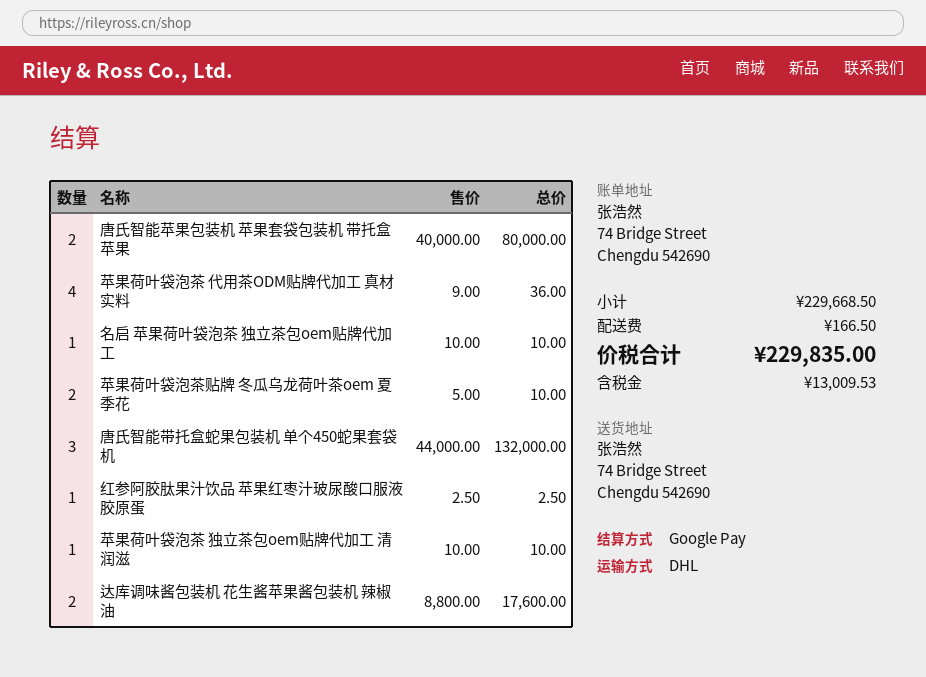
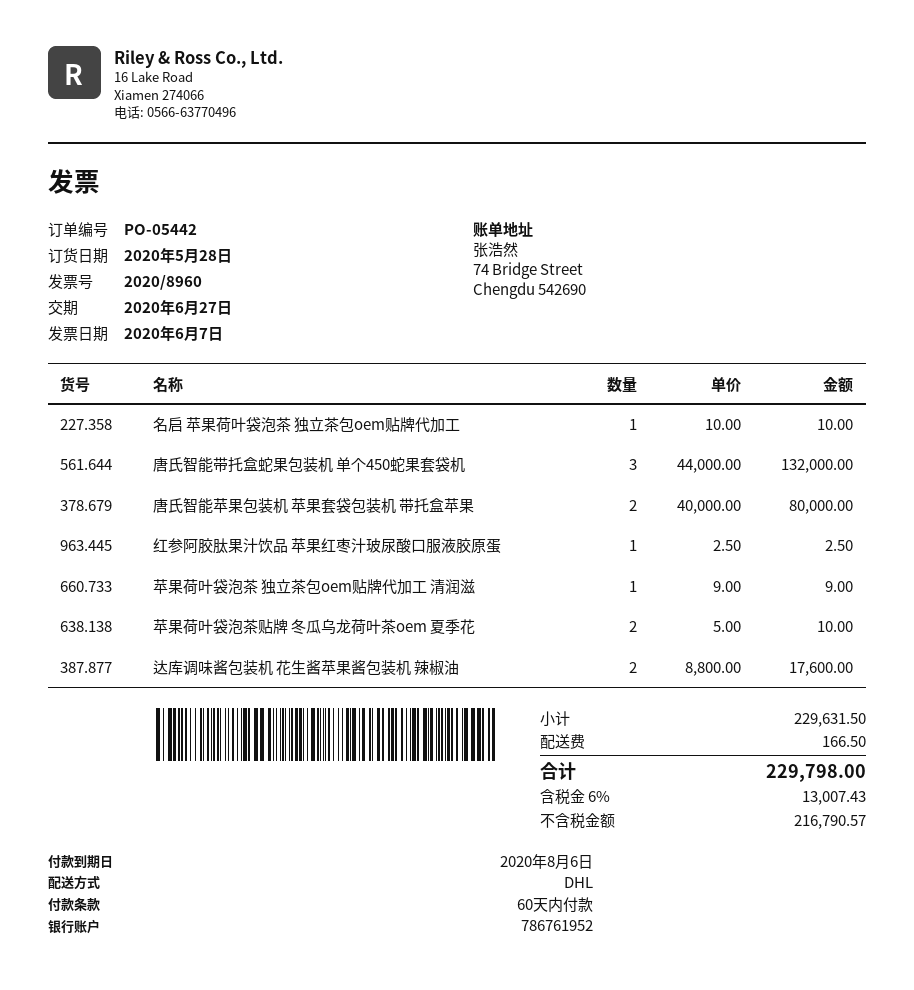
苹果荷叶袋泡茶 代用茶ODM贴牌代加工 真材实料: 4 x 9.00 = 36.00 -> none
苹果荷叶袋泡茶 独立茶包oem贴牌代加工 清润滋: 1 x 10.00 = 10.00 -> 1 x 9.00 = 9.00
subtotal: 229668.50 -> 229631.50
tax: 13009.53 -> 13007.43
total: 229835.00 -> 229798.00

